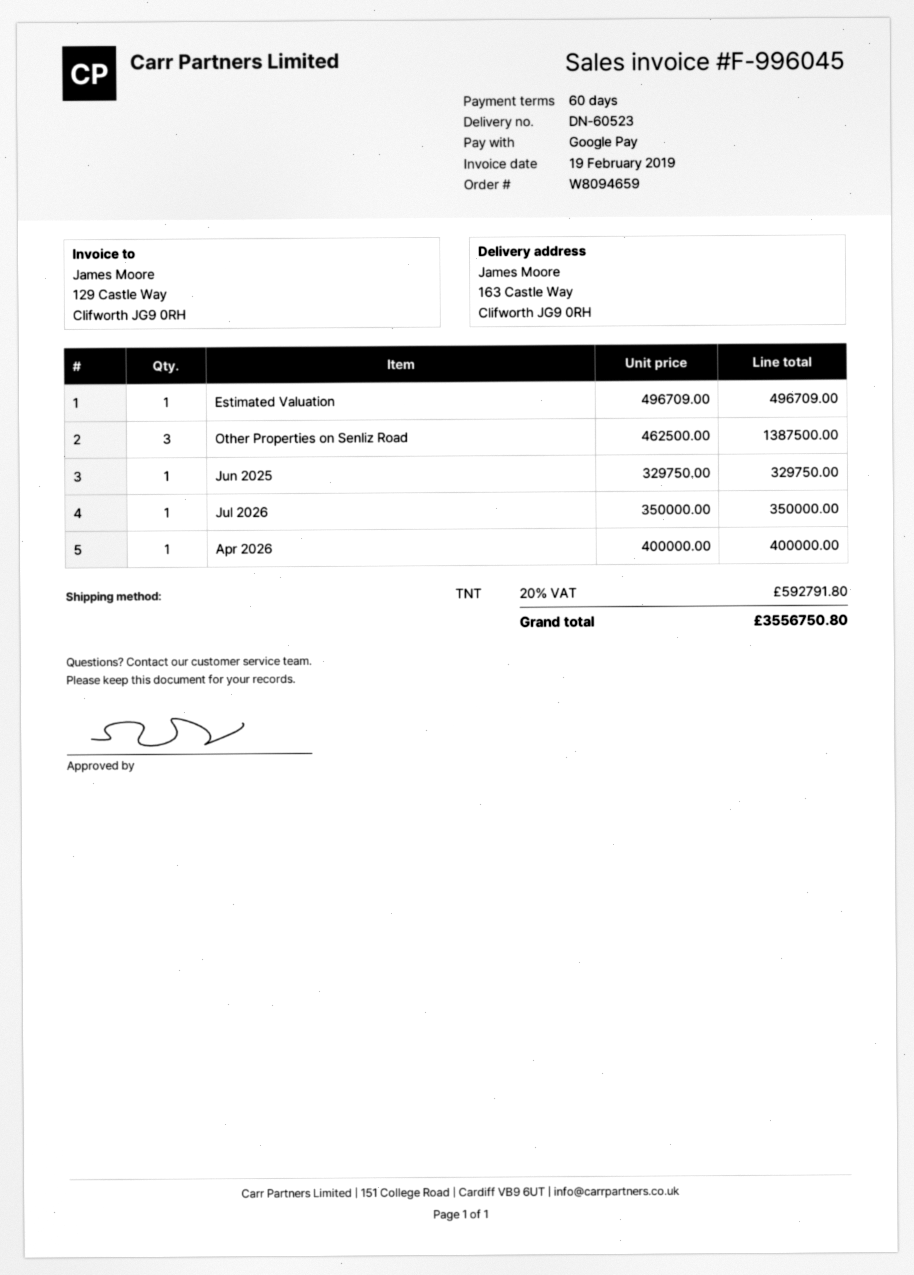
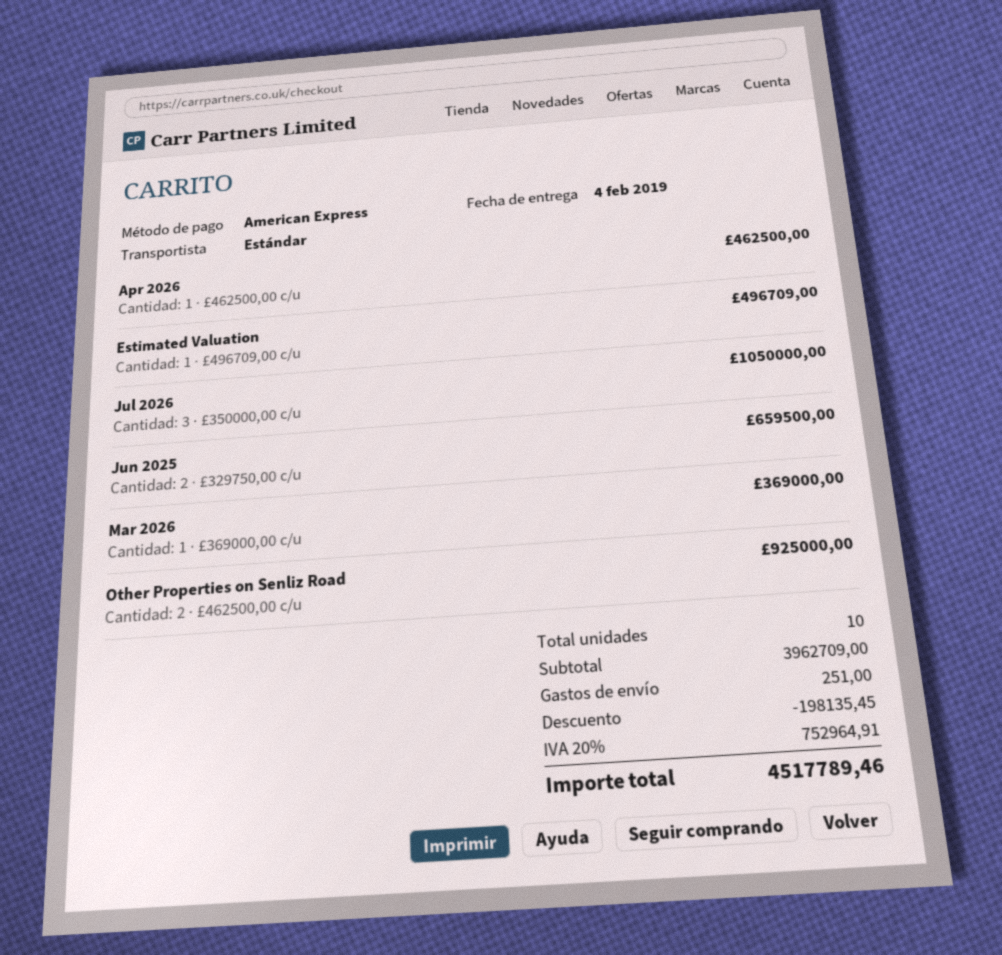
payment method: Google Pay -> American Express
shipping method: TNT -> standard
Other Properties on Senliz Road: 3 x 462500.00 = 1387500.00 -> 2 x 462500.00 = 925000.00
Jun 2025: 1 x 329750.00 = 329750.00 -> 2 x 329750.00 = 659500.00
Jul 2026: 1 x 350000.00 = 350000.00 -> 3 x 350000.00 = 1050000.00
Apr 2026: 1 x 400000.00 = 400000.00 -> 1 x 462500.00 = 462500.00
Mar 2026: none -> 1 x 369000.00 = 369000.00
discount: none -> 198135.45
shipping: none -> 251.00
tax: 20% = 592791.80 -> 20% = 752964.91
total: 3556750.80 -> 4517789.46

